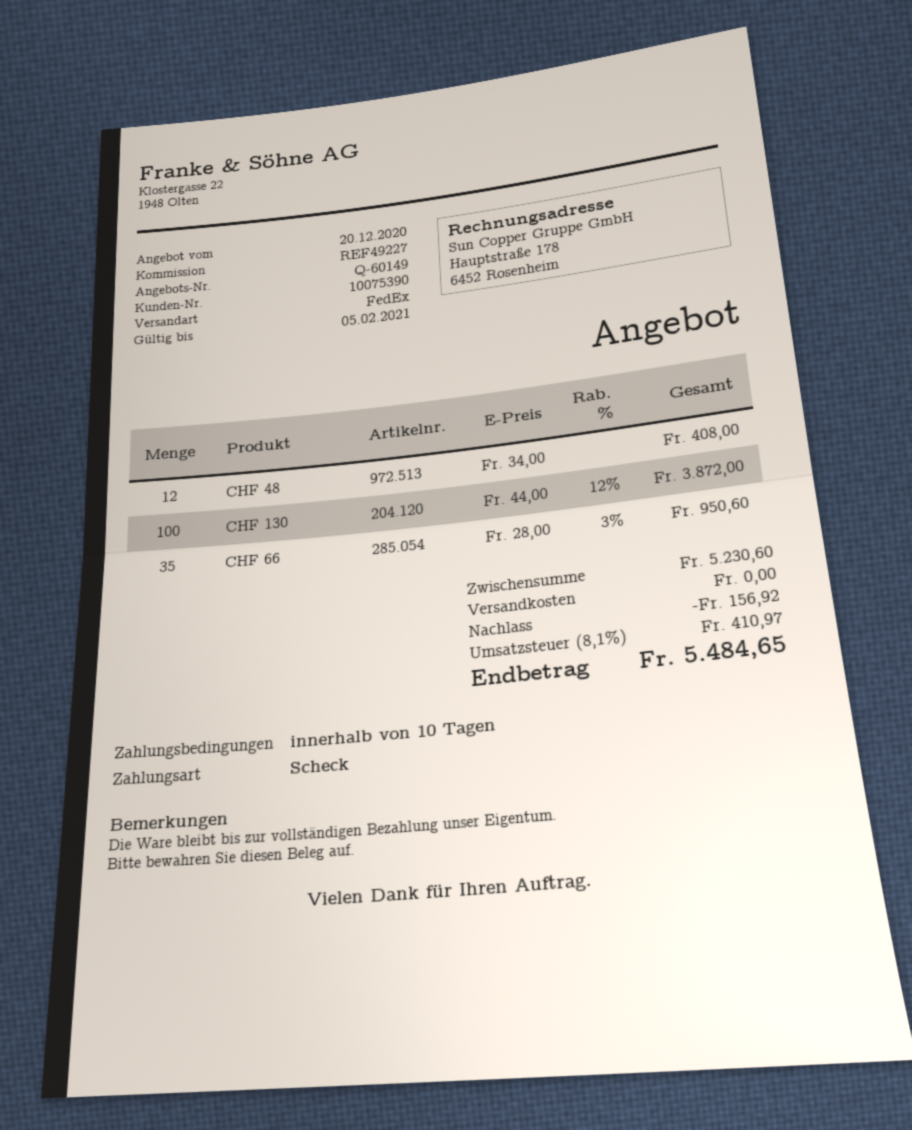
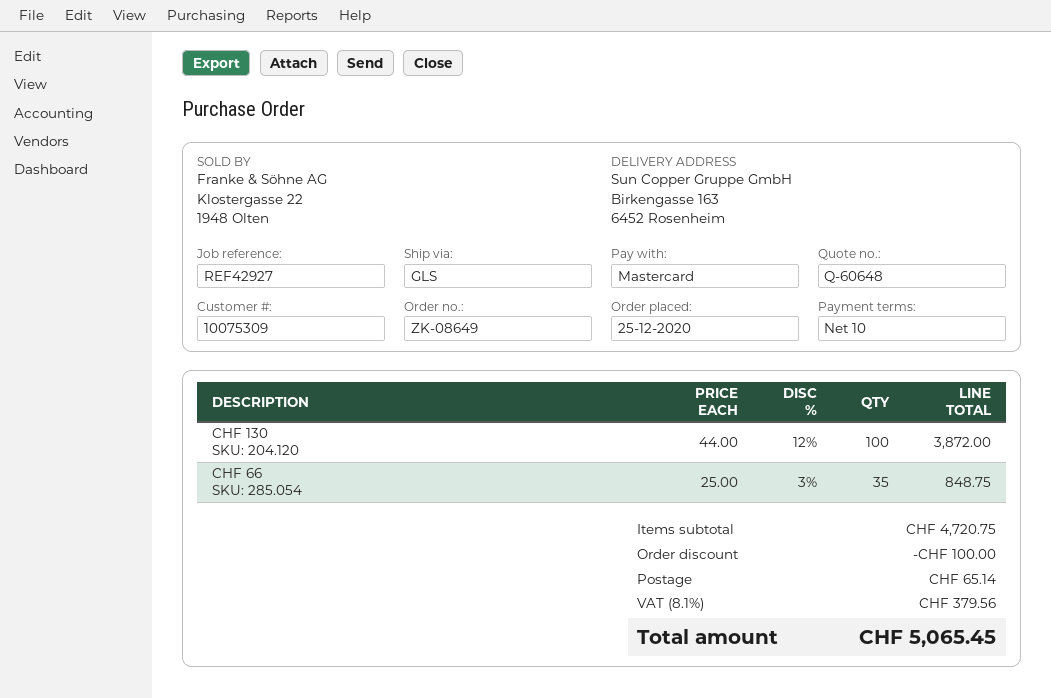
quote number: Q-60149 -> Q-60648
customer number: 10075390 -> 10075309
reference: REF49227 -> REF42927
payment method: cheque -> Mastercard
shipping method: FedEx -> GLS
CHF 48: 12 x 34.00 = 408.00 -> none
CHF 66: 35 x 28.00 - 3% = 950.60 -> 35 x 25.00 - 3% = 848.75
subtotal: 5230.60 -> 4720.75
discount: 156.92 -> 100.00
shipping: 0.00 -> 65.14
tax: 8.1% = 410.97 -> 8.1% = 379.56
total: 5484.65 -> 5065.45

